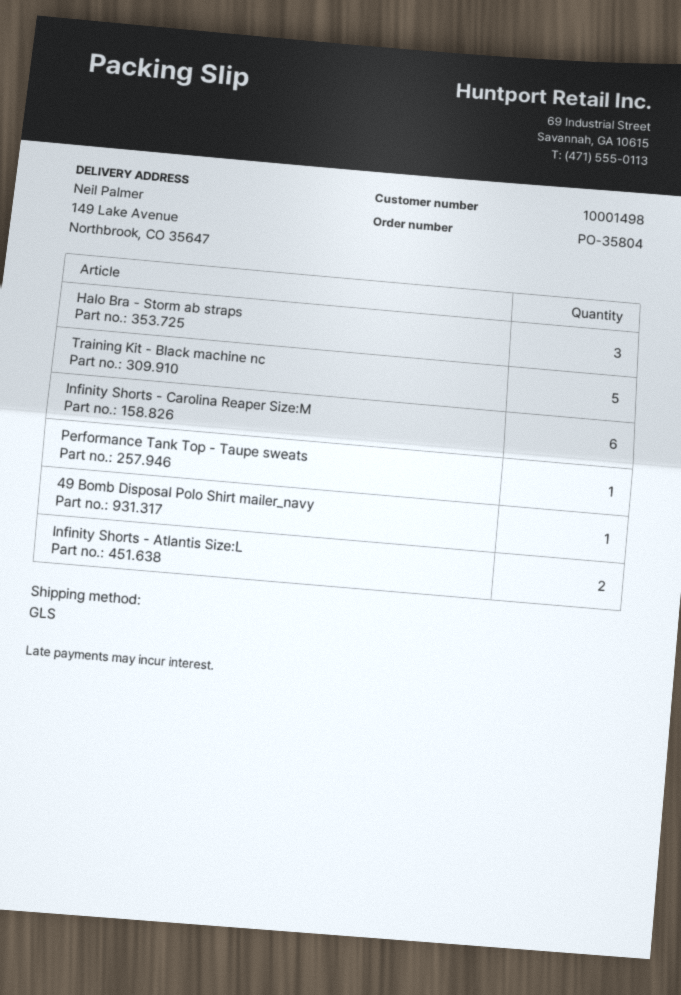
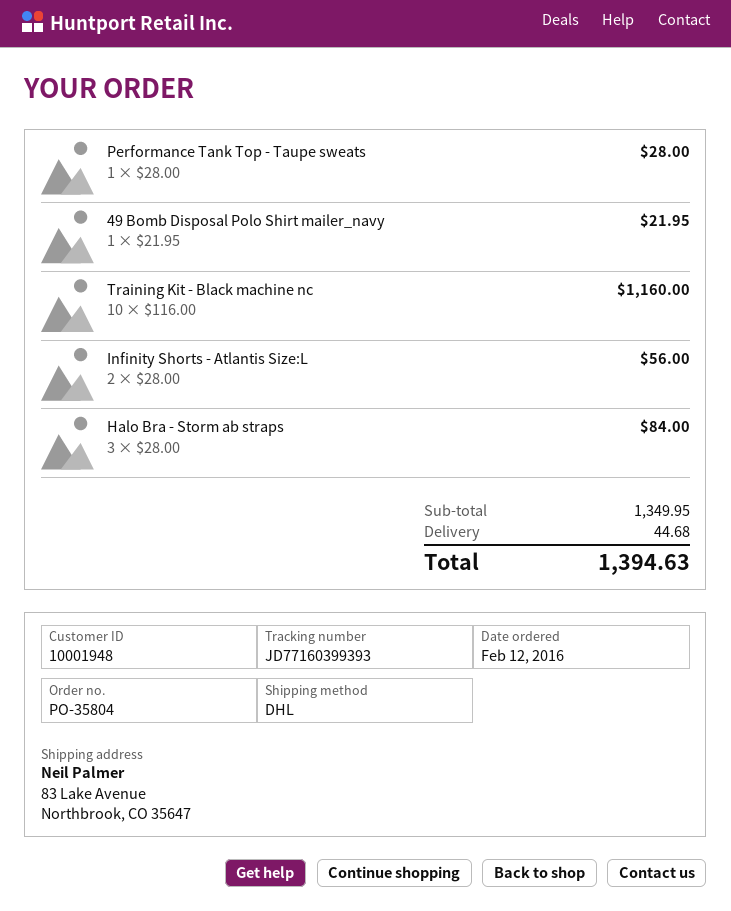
customer number: 10001498 -> 10001948
shipping method: GLS -> DHL
ship to: 149 Lake Avenue, Northbrook, CO 35647 -> 83 Lake Avenue, Northbrook, CO 35647
Training Kit - Black machine nc: 5 -> 10
Infinity Shorts - Carolina Reaper Size:M: 6 -> none

